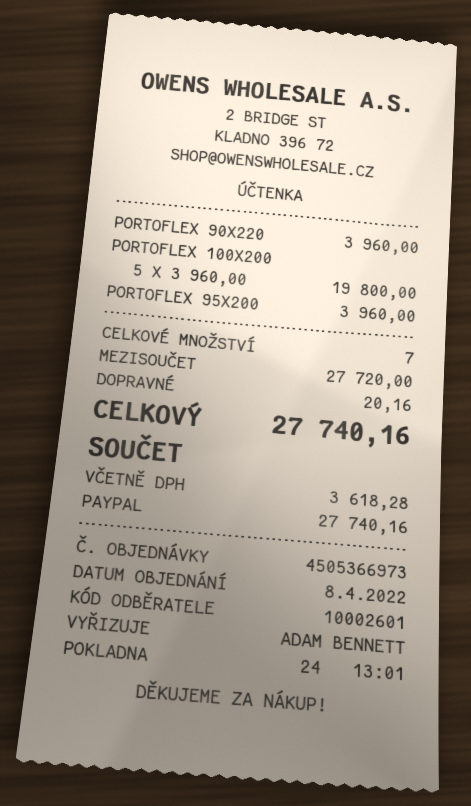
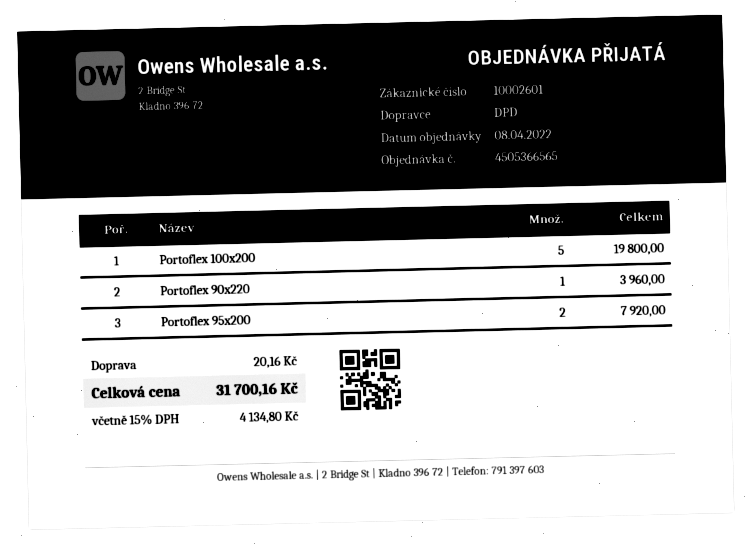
order number: 4505366973 -> 4505366565
PORTOFLEX 95X200: 1 for 3960.00 -> 2 for 7920.00
tax: 3618.28 -> 4134.80
total: 27740.16 -> 31700.16

